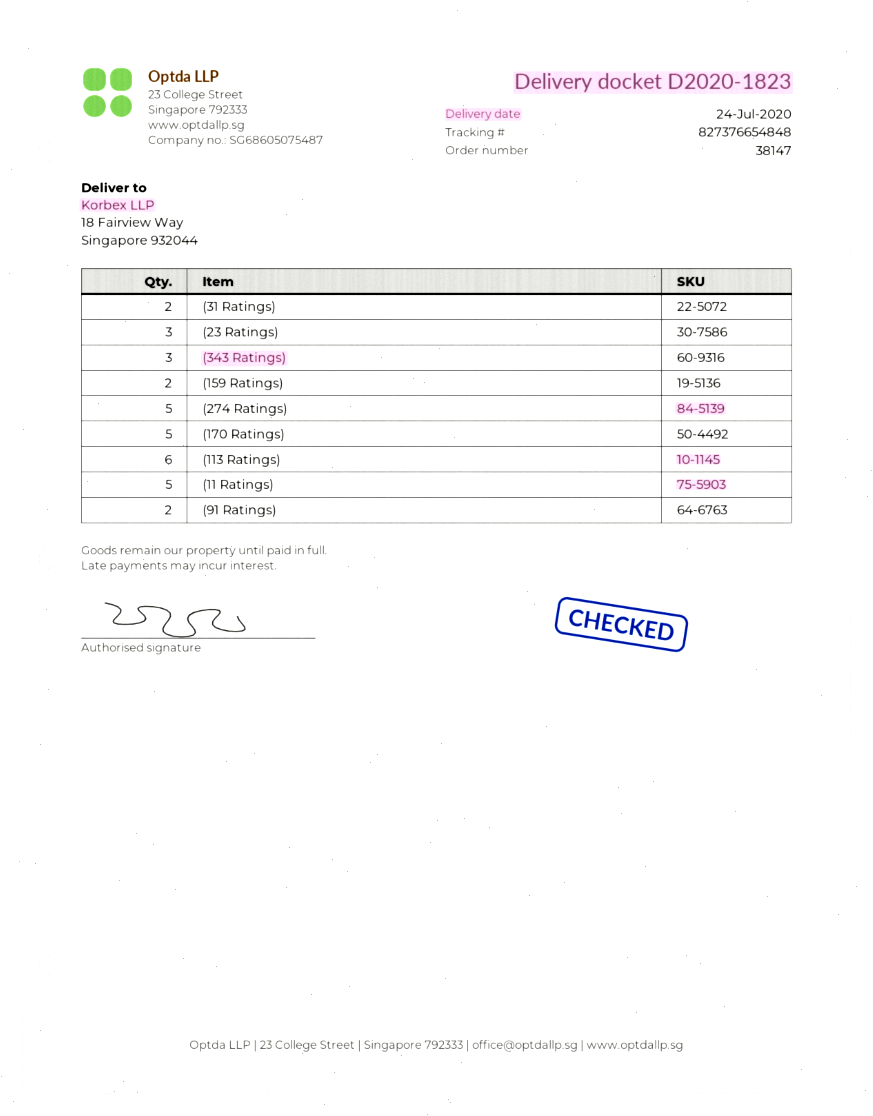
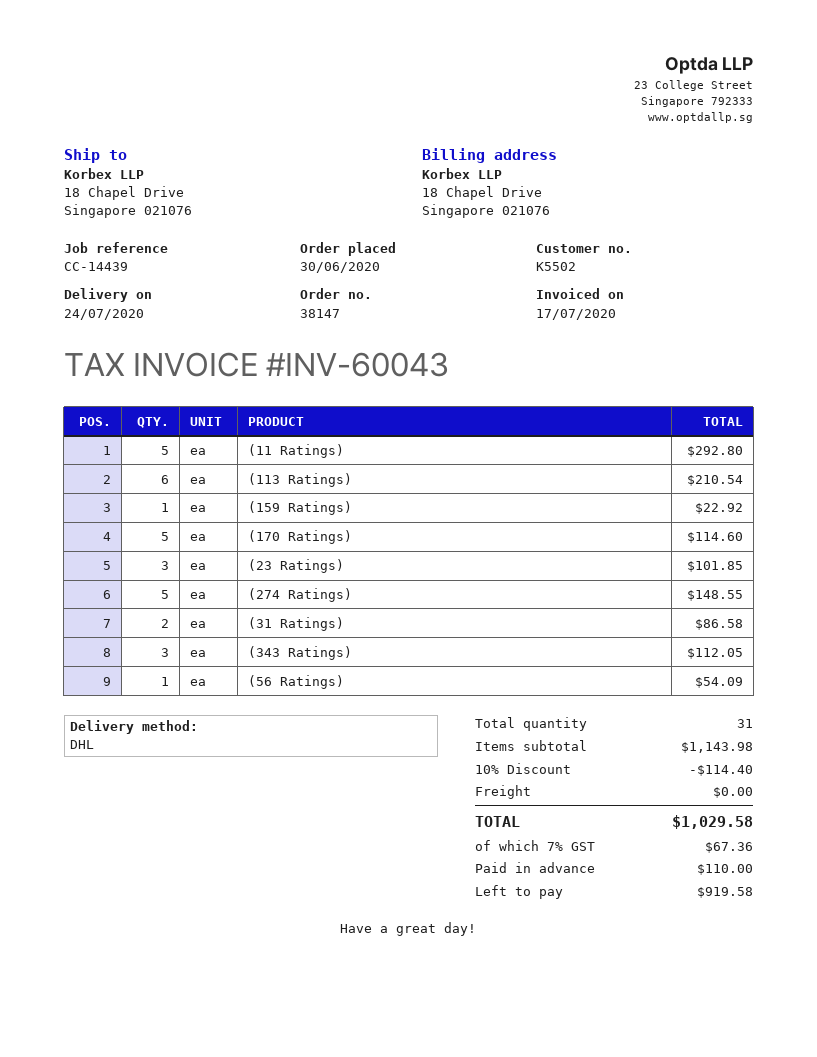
ship to: 18 Fairview Way, Singapore 932044 -> 18 Chapel Drive, Singapore 021076
(159 Ratings): 2 -> 1
(91 Ratings): 2 -> none
(56 Ratings): none -> 1

